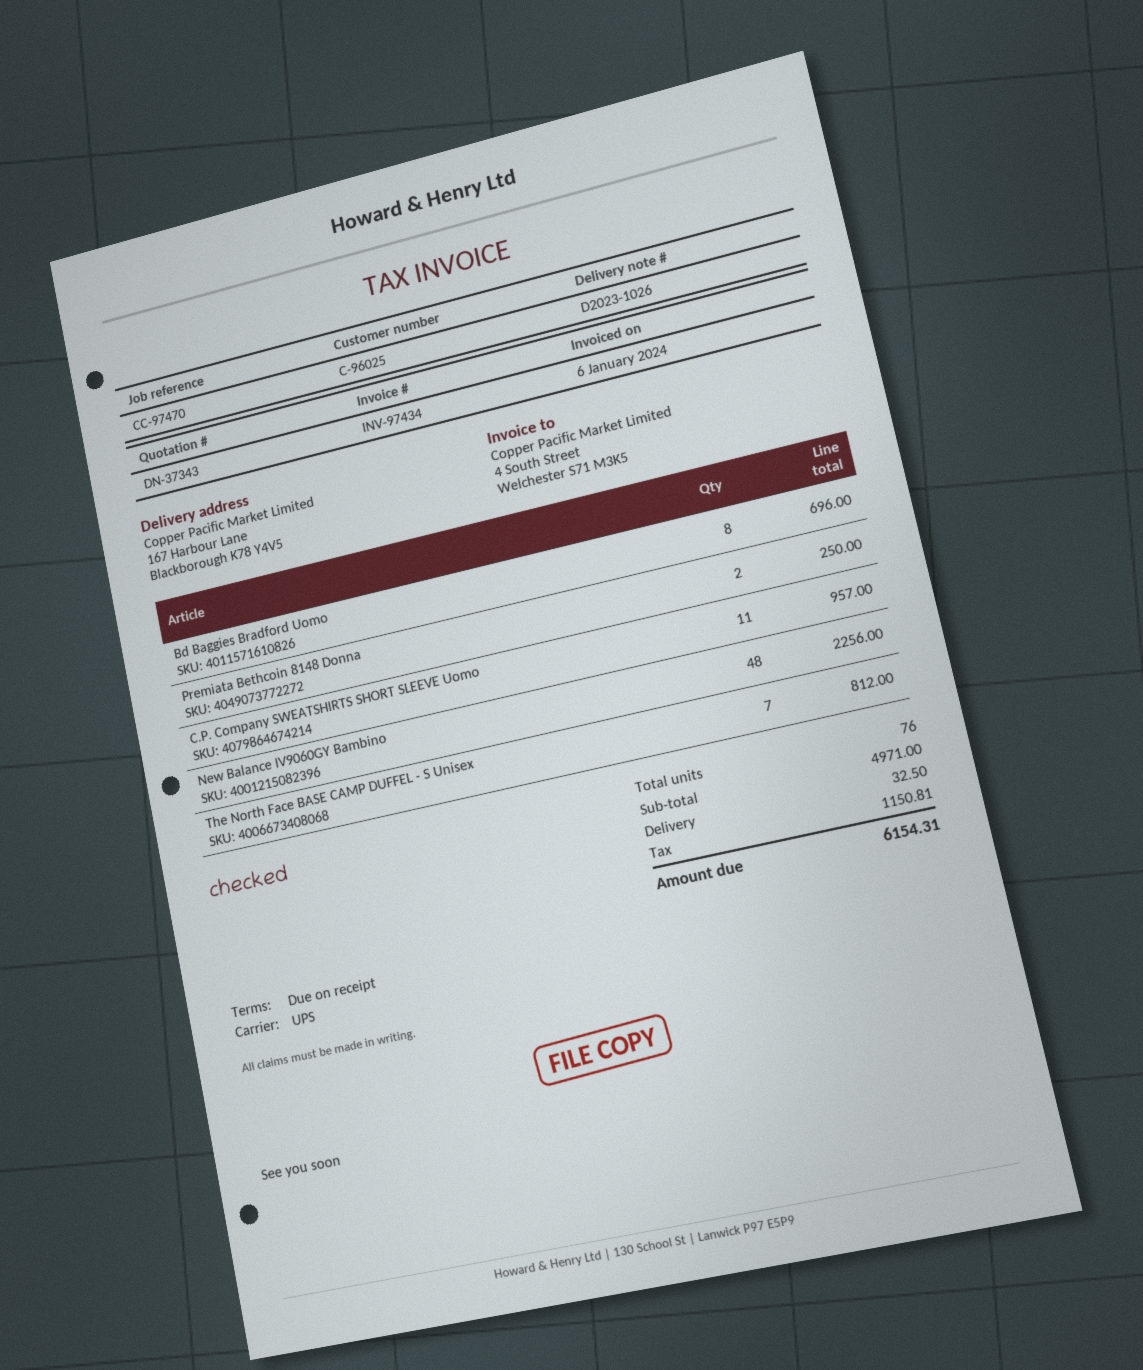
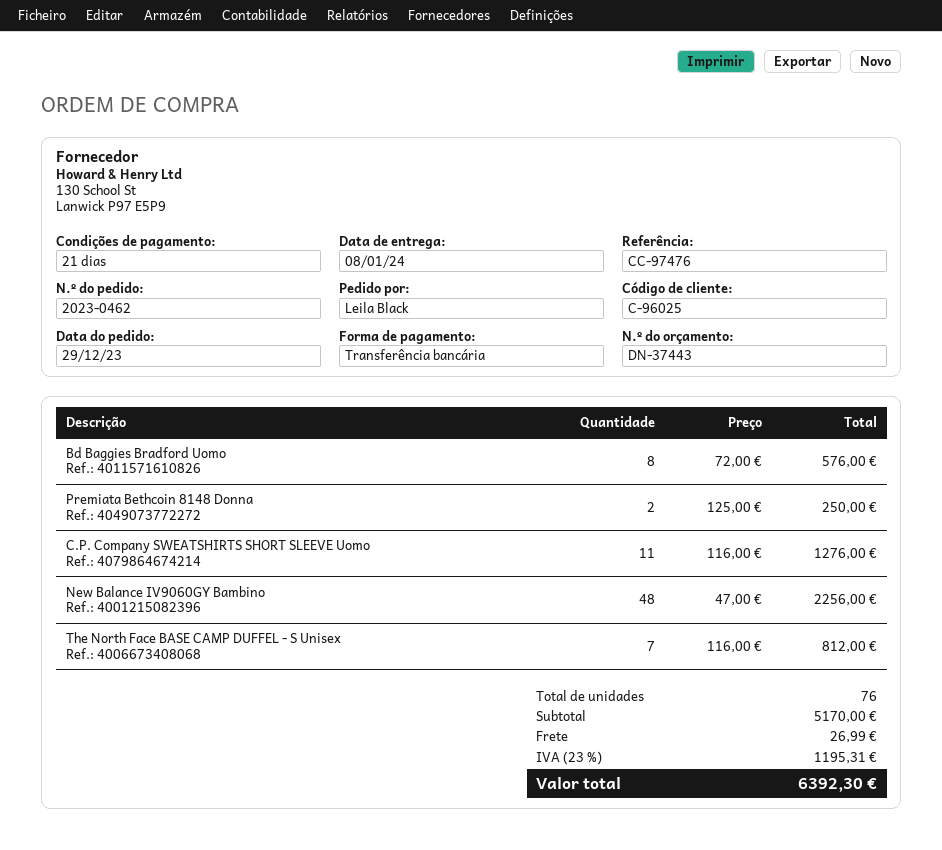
quote number: DN-37343 -> DN-37443
payment terms: on receipt -> 21 days
reference: CC-97470 -> CC-97476
Bd Baggies Bradford Uomo: 8 for 696.00 -> 8 for 576.00
C.P. Company SWEATSHIRTS SHORT SLEEVE Uomo: 11 for 957.00 -> 11 for 1276.00
subtotal: 4971.00 -> 5170.00
shipping: 32.50 -> 26.99
tax: 1150.81 -> 1195.31
total: 6154.31 -> 6392.30

